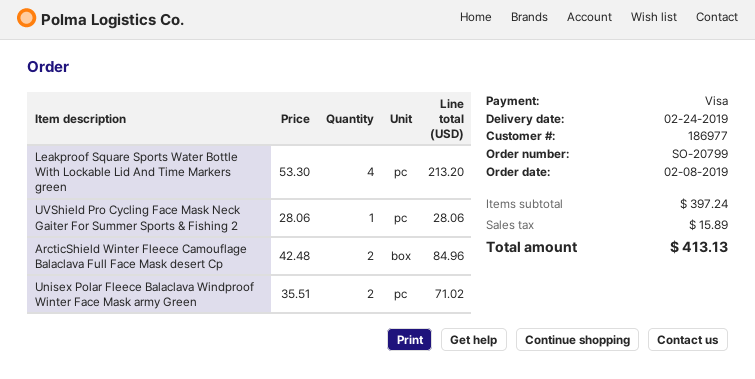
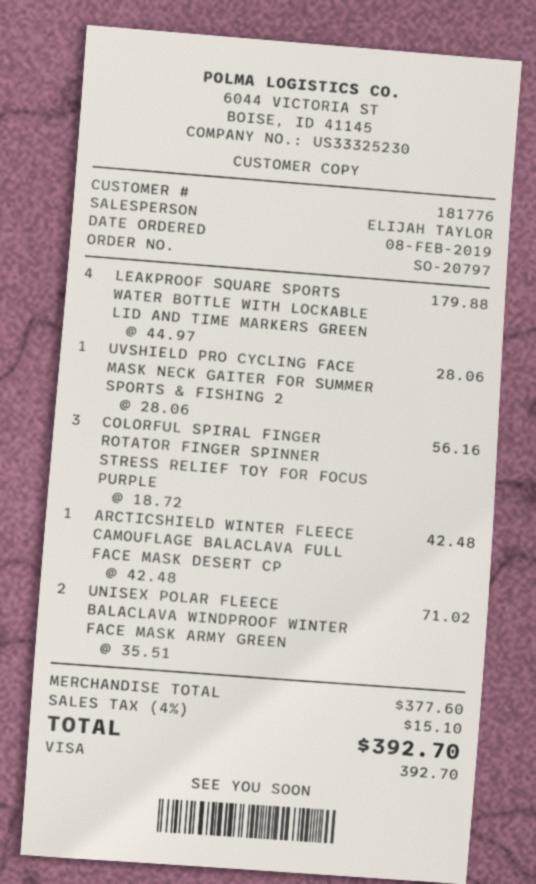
order number: SO-20799 -> SO-20797
customer number: 186977 -> 181776
Leakproof Square Sports Water Bottle With Lockable Lid And Time Markers green: 4 x 53.30 = 213.20 -> 4 x 44.97 = 179.88
ArcticShield Winter Fleece Camouflage Balaclava Full Face Mask desert Cp: 2 x 42.48 = 84.96 -> 1 x 42.48 = 42.48
COLORFUL SPIRAL FINGER ROTATOR FINGER SPINNER STRESS RELIEF TOY FOR FOCUS PURPLE: none -> 3 x 18.72 = 56.16
subtotal: 397.24 -> 377.60
tax: 15.89 -> 15.10
total: 413.13 -> 392.70

